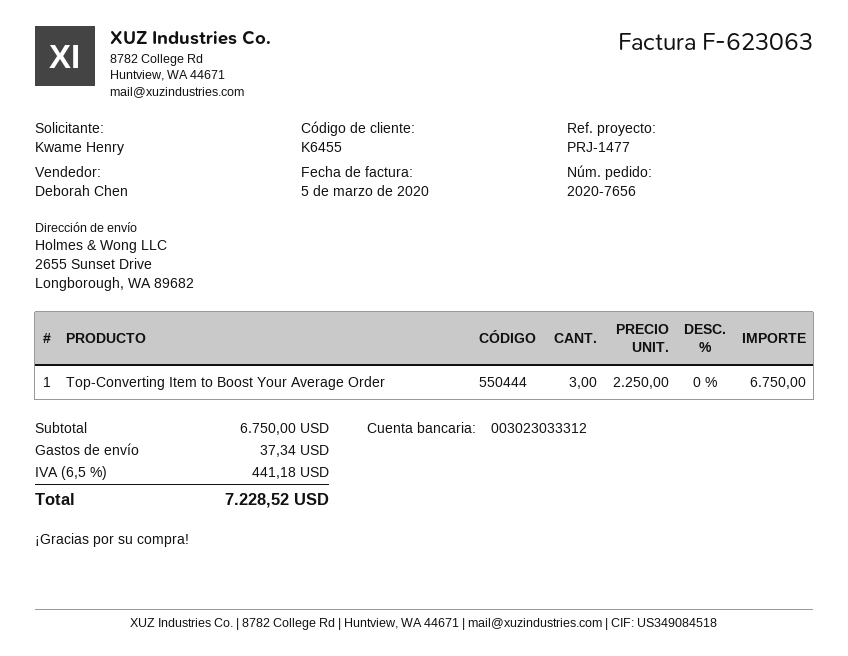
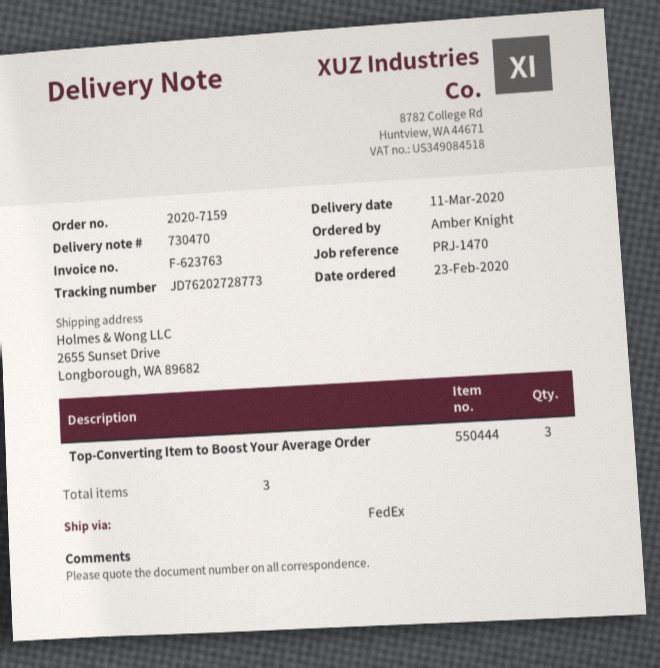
order number: 2020-7656 -> 2020-7159
invoice number: F-623063 -> F-623763
reference: PRJ-1477 -> PRJ-1470
ordered by: Kwame Henry -> Amber Knight

